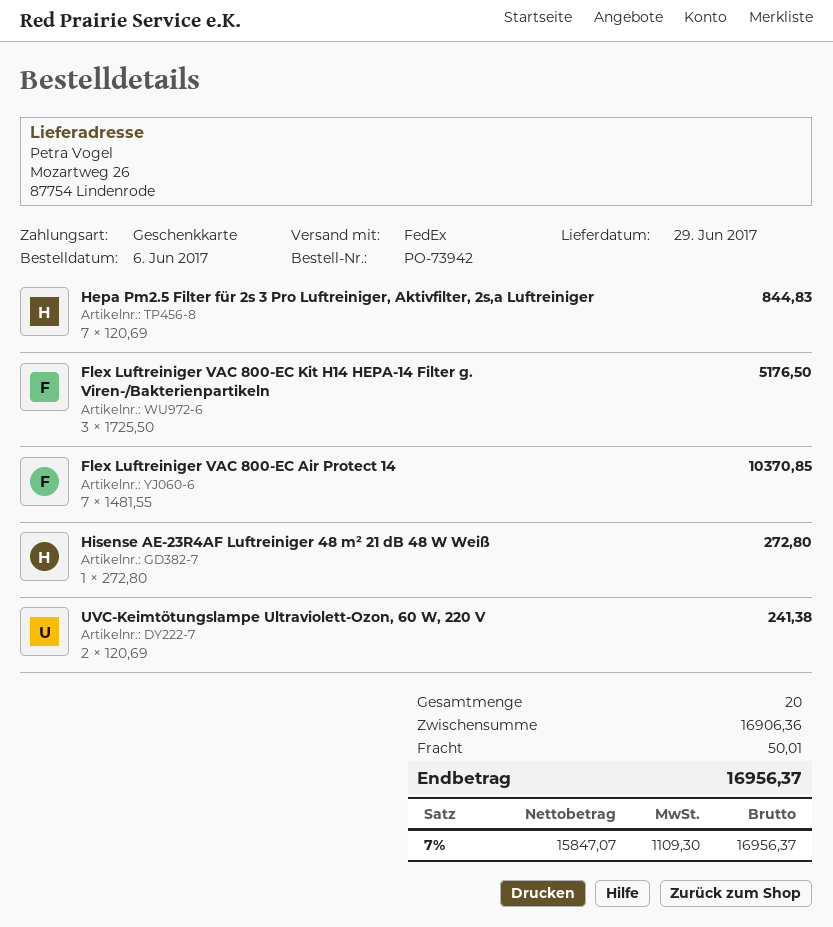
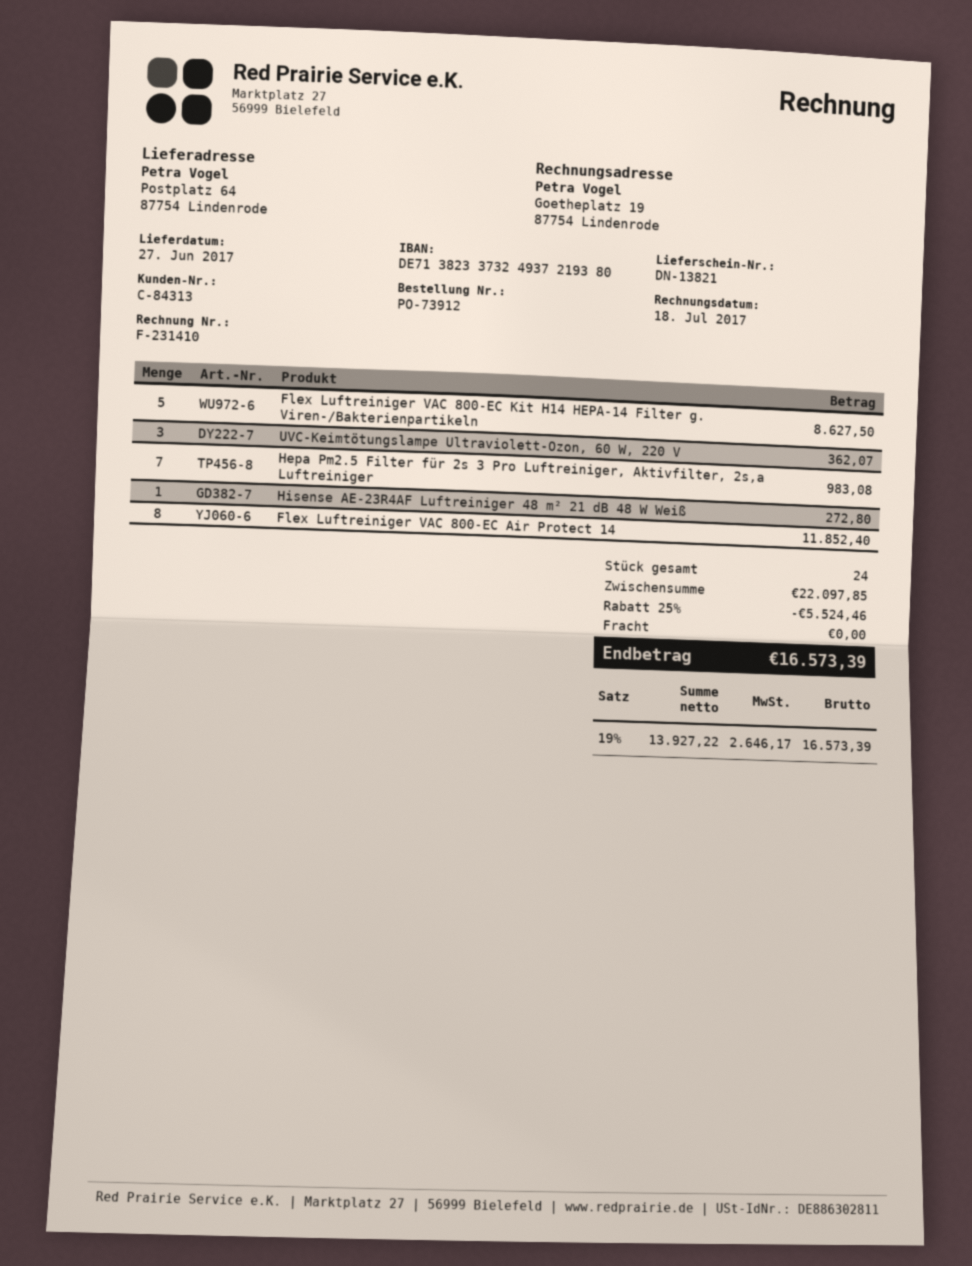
order number: PO-73942 -> PO-73912
delivery date: 2017-06-29 -> 2017-06-27
ship to: Mozartweg 26, 87754 Lindenrode -> Postplatz 64, 87754 Lindenrode
Hepa Pm2.5 Filter für 2s 3 Pro Luftreiniger, Aktivfilter, 2s,a Luftreiniger: 7 for 844.83 -> 7 for 983.08
Flex Luftreiniger VAC 800-EC Kit H14 HEPA-14 Filter g. Viren-/Bakterienpartikeln: 3 for 5176.50 -> 5 for 8627.50
Flex Luftreiniger VAC 800-EC Air Protect 14: 7 for 10370.85 -> 8 for 11852.40
UVC-Keimtötungslampe Ultraviolett-Ozon, 60 W, 220 V: 2 for 241.38 -> 3 for 362.07
total quantity: 20 -> 24
subtotal: 16906.36 -> 22097.85
discount: none -> 25% = 5524.46
shipping: 50.01 -> 0.00
net: 15847.07 -> 13927.22
tax: 7% = 1109.30 -> 19% = 2646.17
total: 16956.37 -> 16573.39

